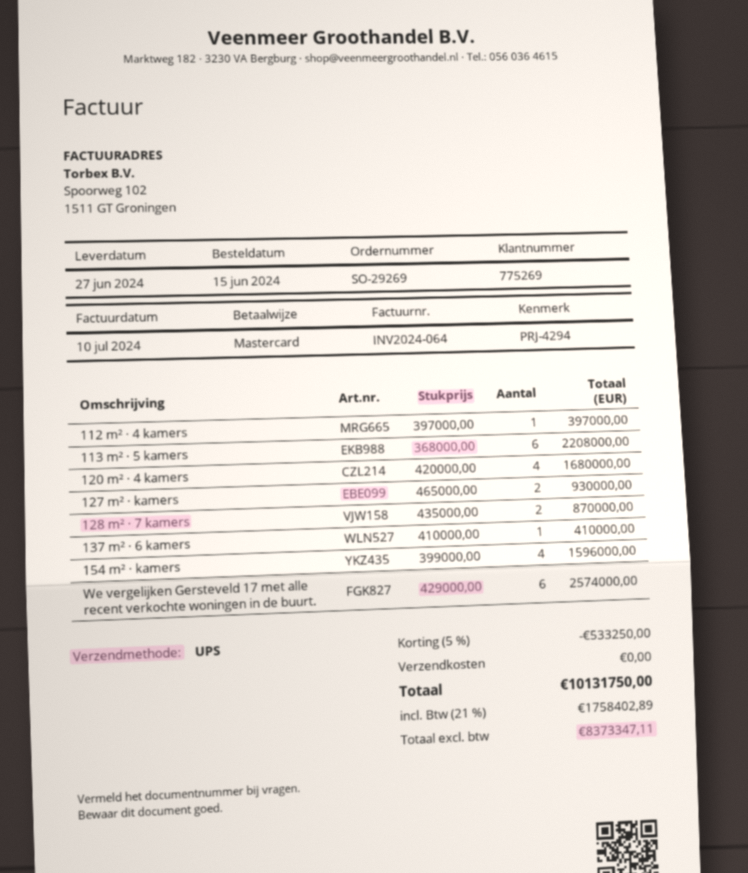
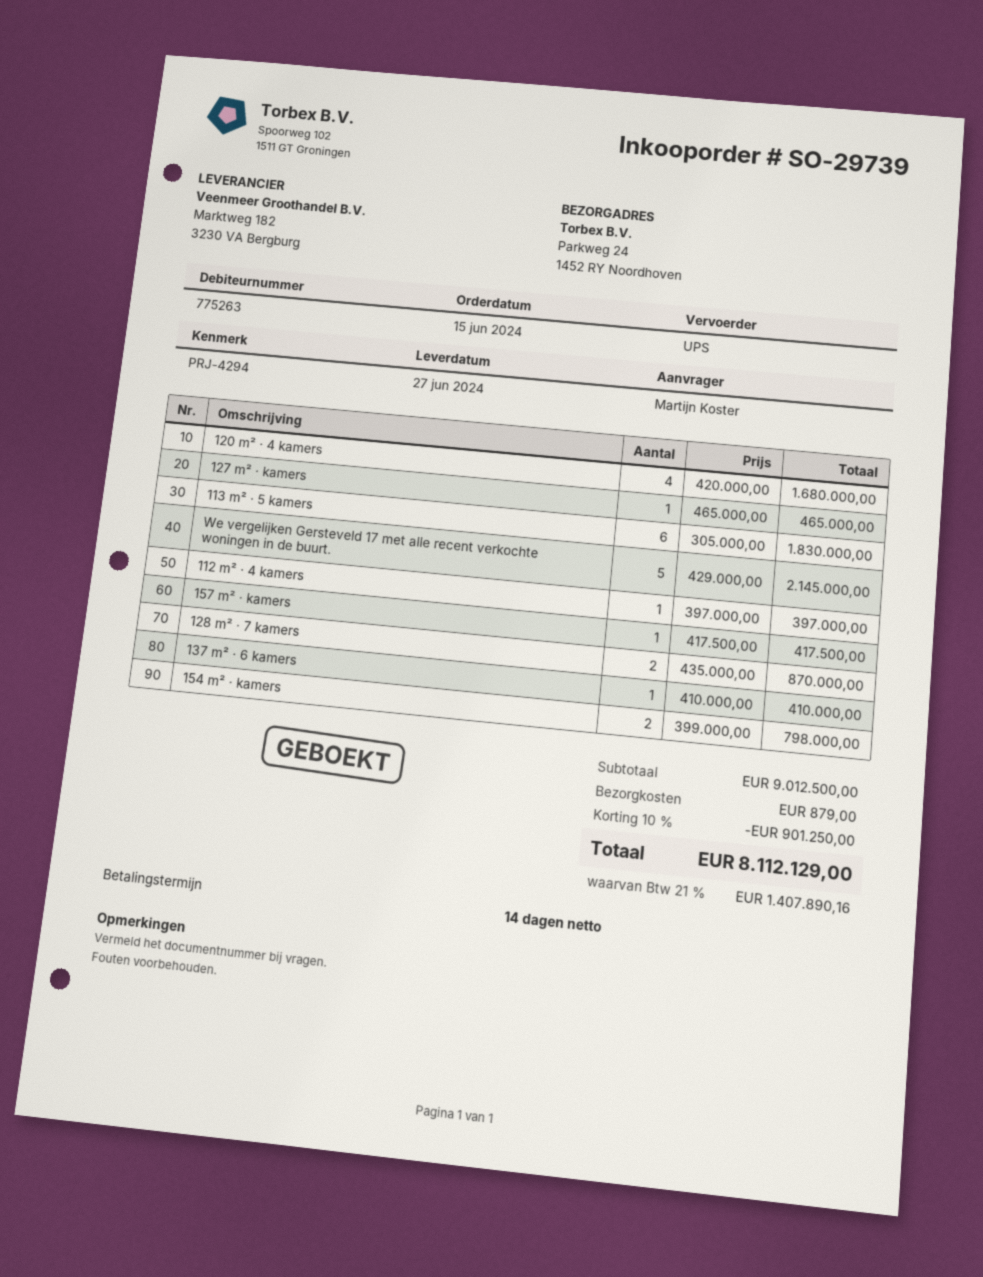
order number: SO-29269 -> SO-29739
customer number: 775269 -> 775263
113 m² · 5 kamers: 6 x 368000.00 = 2208000.00 -> 6 x 305000.00 = 1830000.00
127 m² · kamers: 2 x 465000.00 = 930000.00 -> 1 x 465000.00 = 465000.00
154 m² · kamers: 4 x 399000.00 = 1596000.00 -> 2 x 399000.00 = 798000.00
We vergelijken Gersteveld 17 met alle recent verkochte woningen in de buurt.: 6 x 429000.00 = 2574000.00 -> 5 x 429000.00 = 2145000.00
157 m² · kamers: none -> 1 x 417500.00 = 417500.00
discount: 5% = 533250.00 -> 10% = 901250.00
shipping: 0.00 -> 879.00
tax: 21% = 1758402.89 -> 21% = 1407890.16
total: 10131750.00 -> 8112129.00

